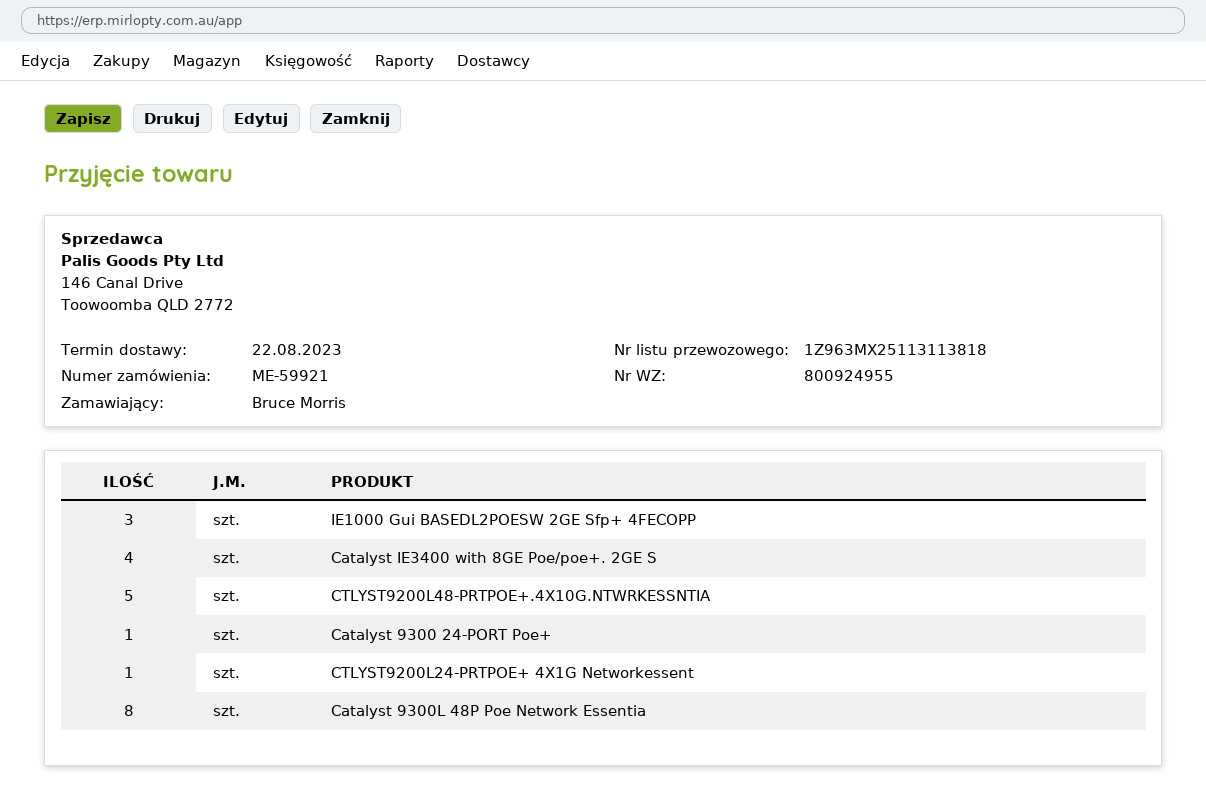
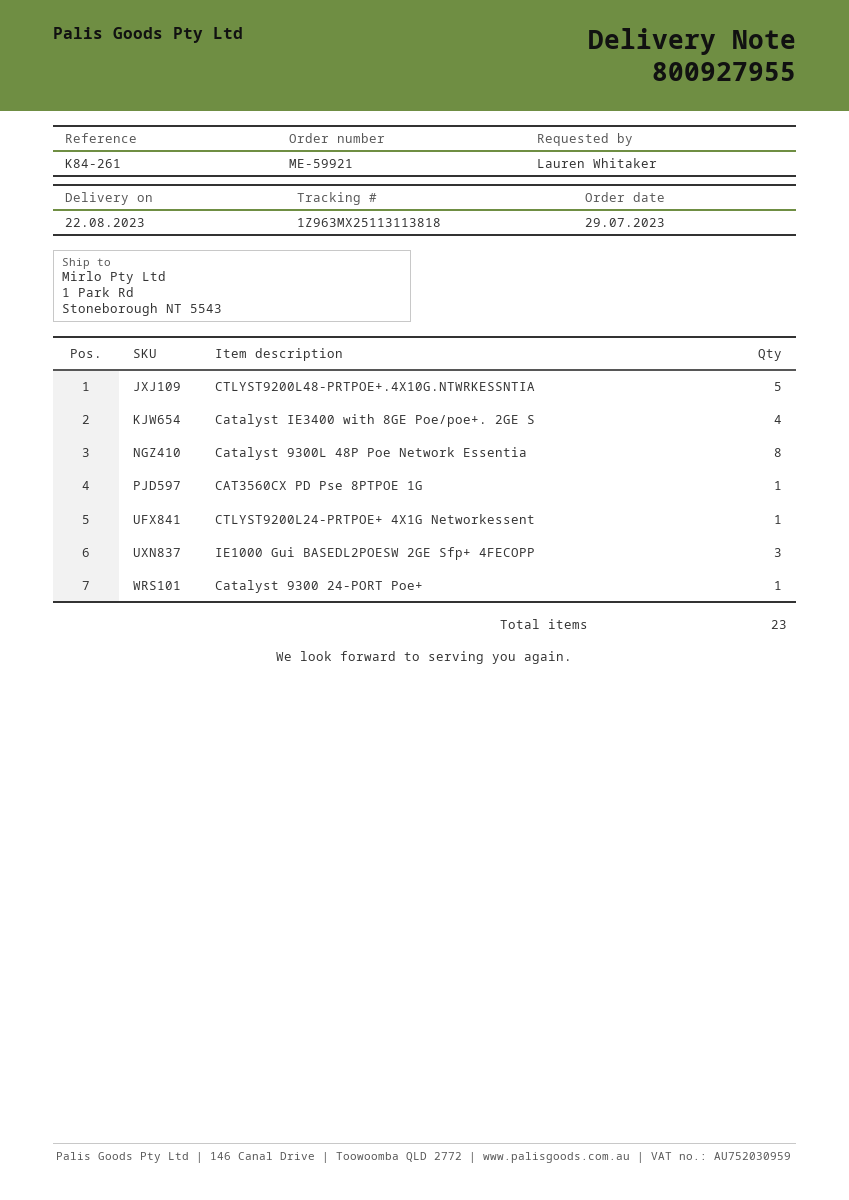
delivery note number: 800924955 -> 800927955
ordered by: Bruce Morris -> Lauren Whitaker
CAT3560CX PD Pse 8PTPOE 1G: none -> 1

